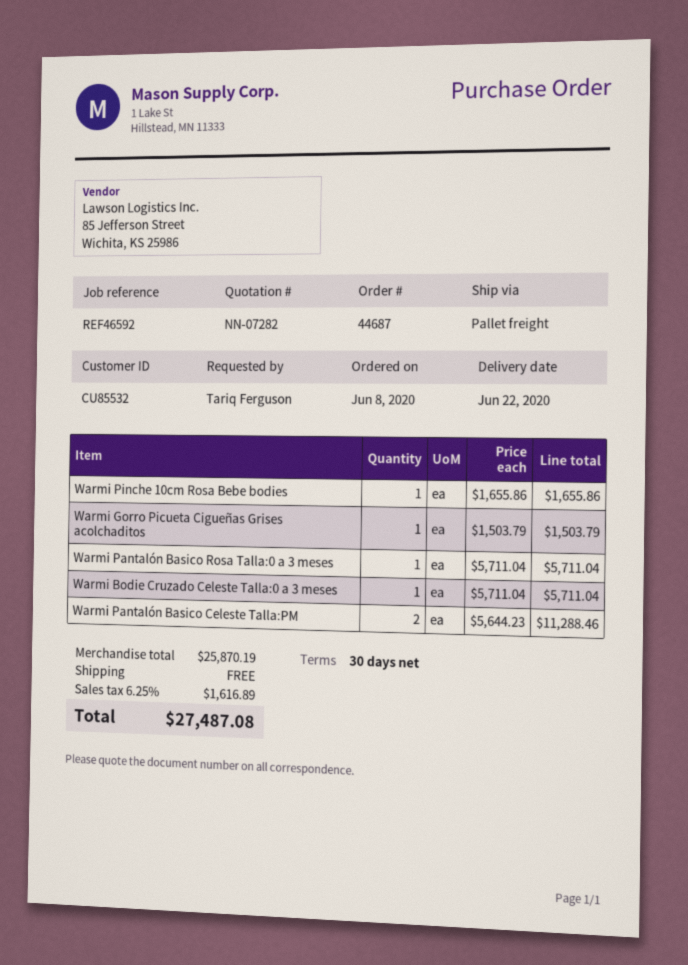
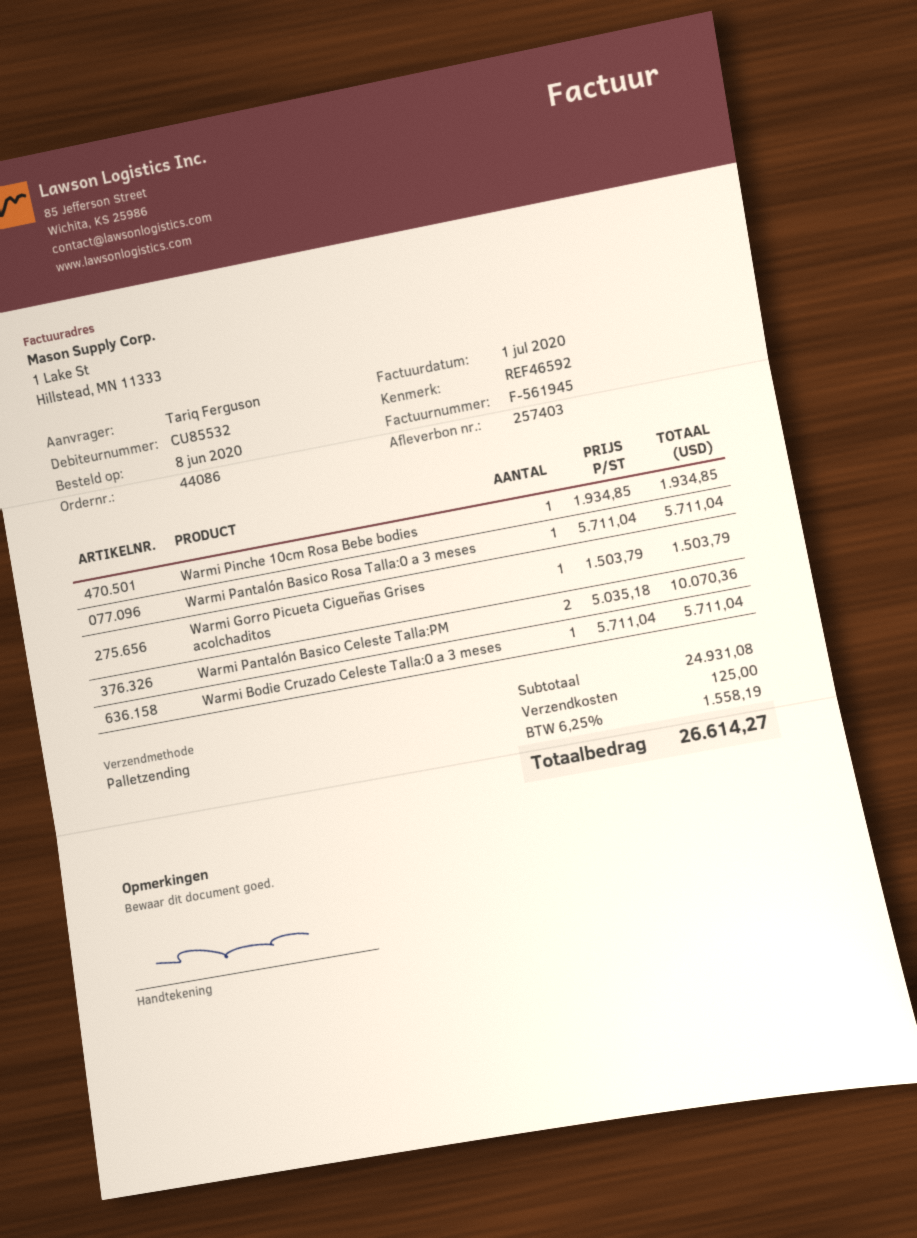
order number: 44687 -> 44086
Warmi Pinche 10cm Rosa Bebe bodies: 1 x 1655.86 = 1655.86 -> 1 x 1934.85 = 1934.85
Warmi Pantalón Basico Celeste Talla:PM: 2 x 5644.23 = 11288.46 -> 2 x 5035.18 = 10070.36
subtotal: 25870.19 -> 24931.08
shipping: 0.00 -> 125.00
tax: 6.25% = 1616.89 -> 6.25% = 1558.19
total: 27487.08 -> 26614.27

